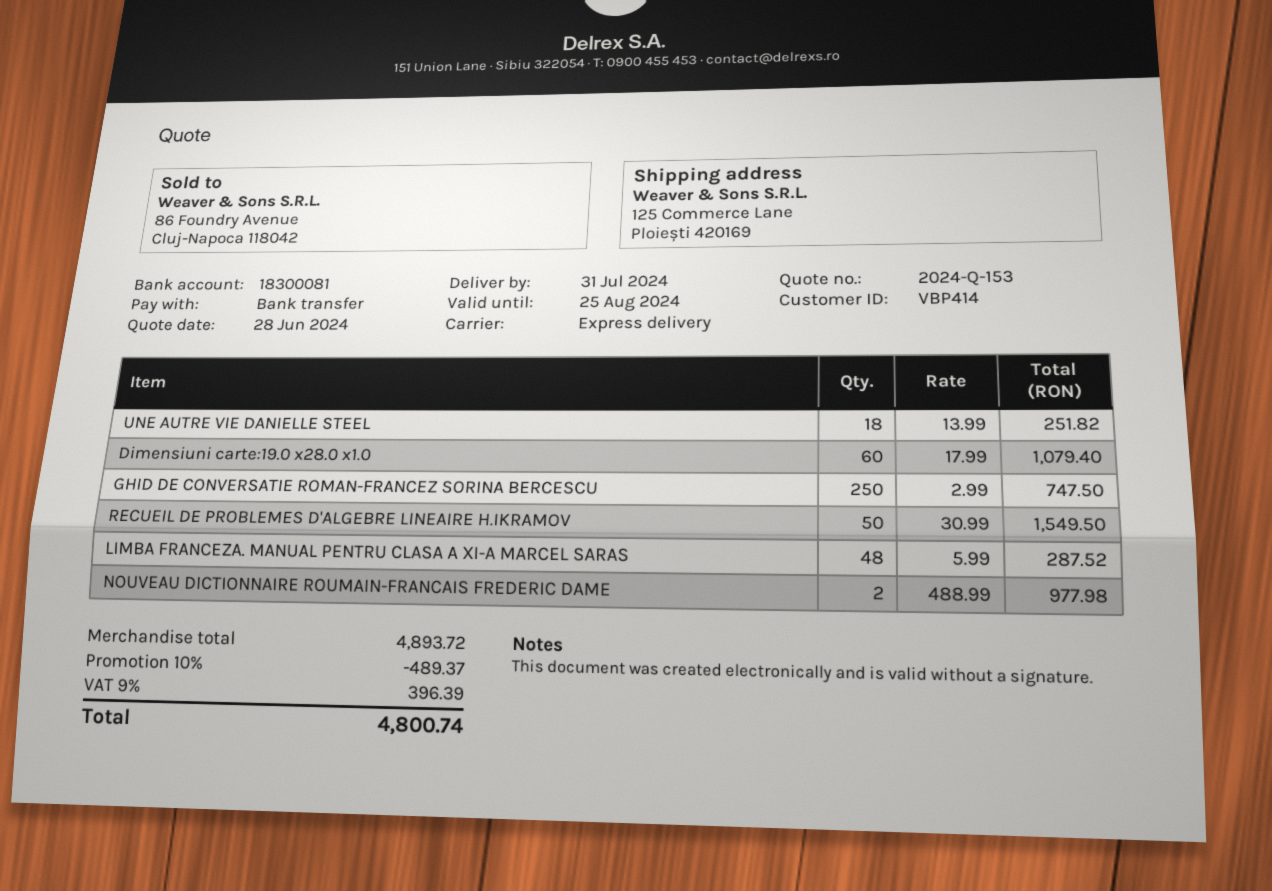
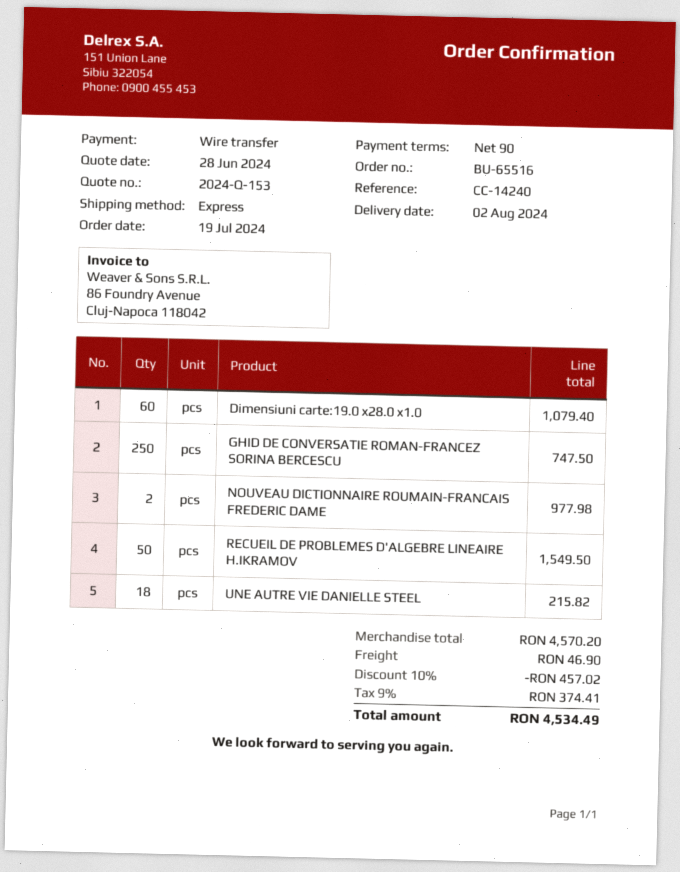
delivery date: 2024-07-31 -> 2024-08-02
UNE AUTRE VIE DANIELLE STEEL: 18 for 251.82 -> 18 for 215.82
LIMBA FRANCEZA. MANUAL PENTRU CLASA A XI-A MARCEL SARAS: 48 for 287.52 -> none
subtotal: 4893.72 -> 4570.20
discount: 10% = 489.37 -> 10% = 457.02
shipping: none -> 46.90
tax: 9% = 396.39 -> 9% = 374.41
total: 4800.74 -> 4534.49

